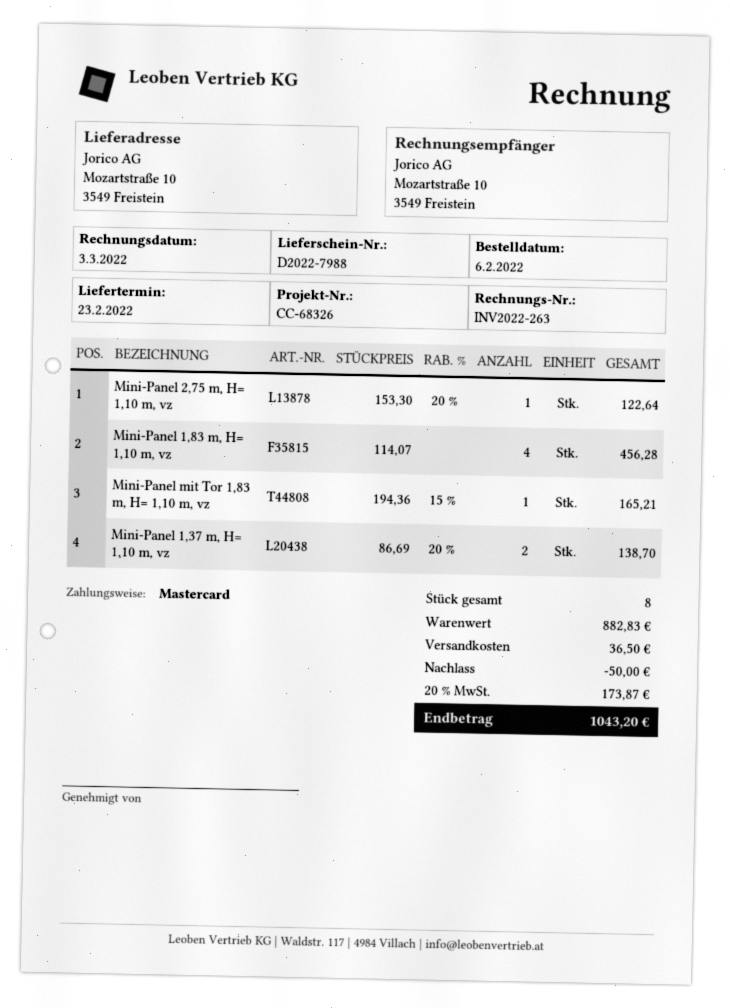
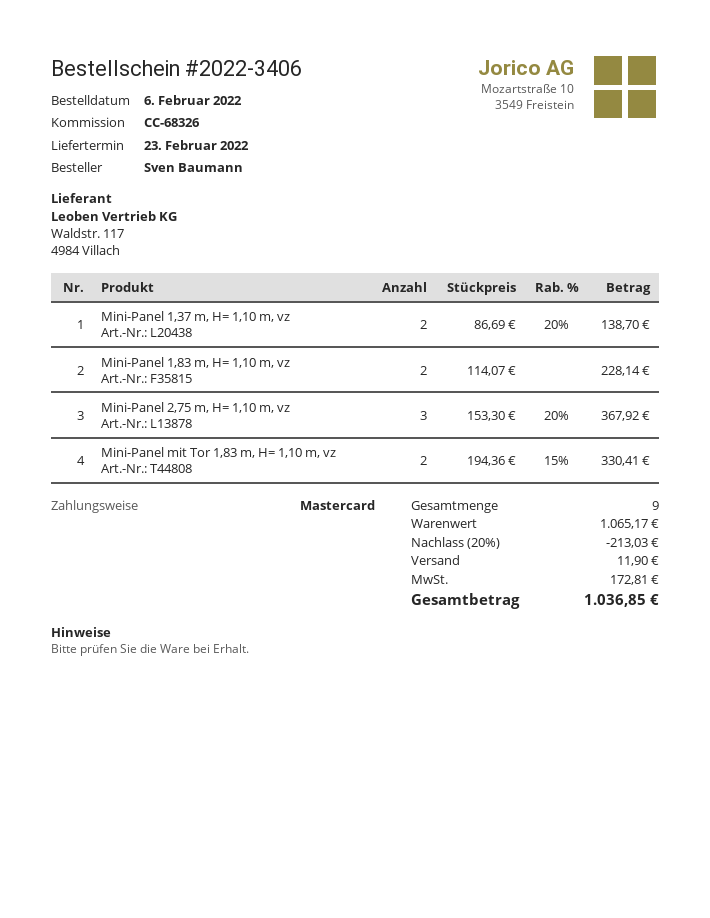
Mini-Panel 2,75 m, H= 1,10 m, vz: 1 x 153.30 - 20% = 122.64 -> 3 x 153.30 - 20% = 367.92
Mini-Panel 1,83 m, H= 1,10 m, vz: 4 x 114.07 = 456.28 -> 2 x 114.07 = 228.14
Mini-Panel mit Tor 1,83 m, H= 1,10 m, vz: 1 x 194.36 - 15% = 165.21 -> 2 x 194.36 - 15% = 330.41
total quantity: 8 -> 9
subtotal: 882.83 -> 1065.17
discount: 50.00 -> 213.03
shipping: 36.50 -> 11.90
tax: 173.87 -> 172.81
total: 1043.20 -> 1036.85

